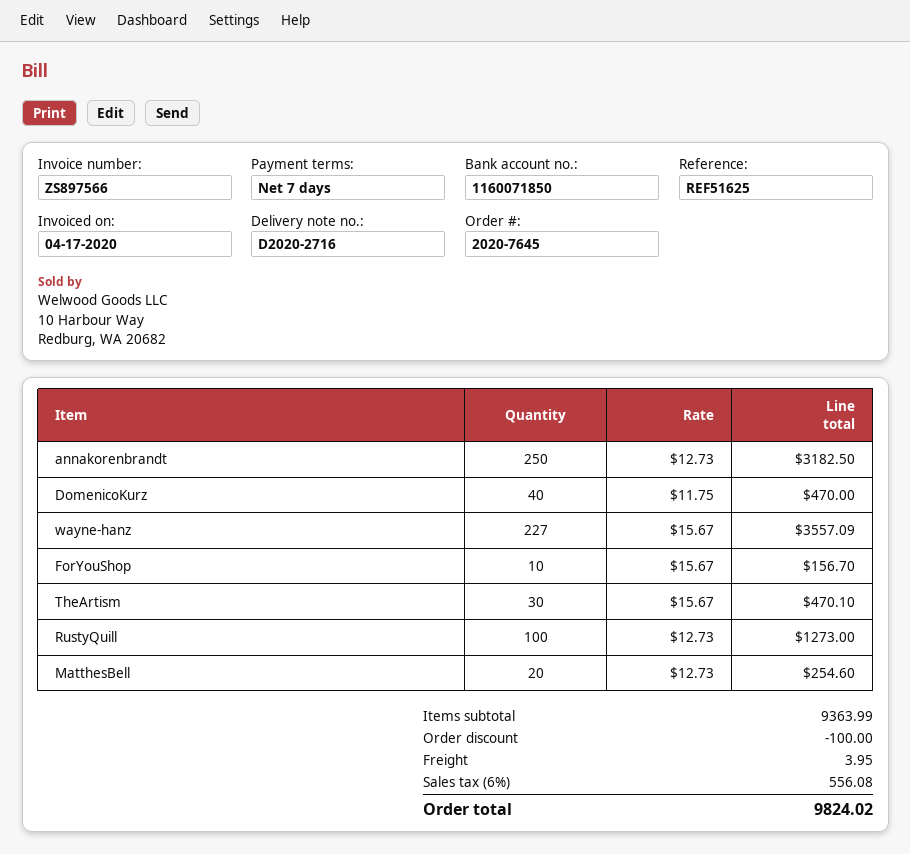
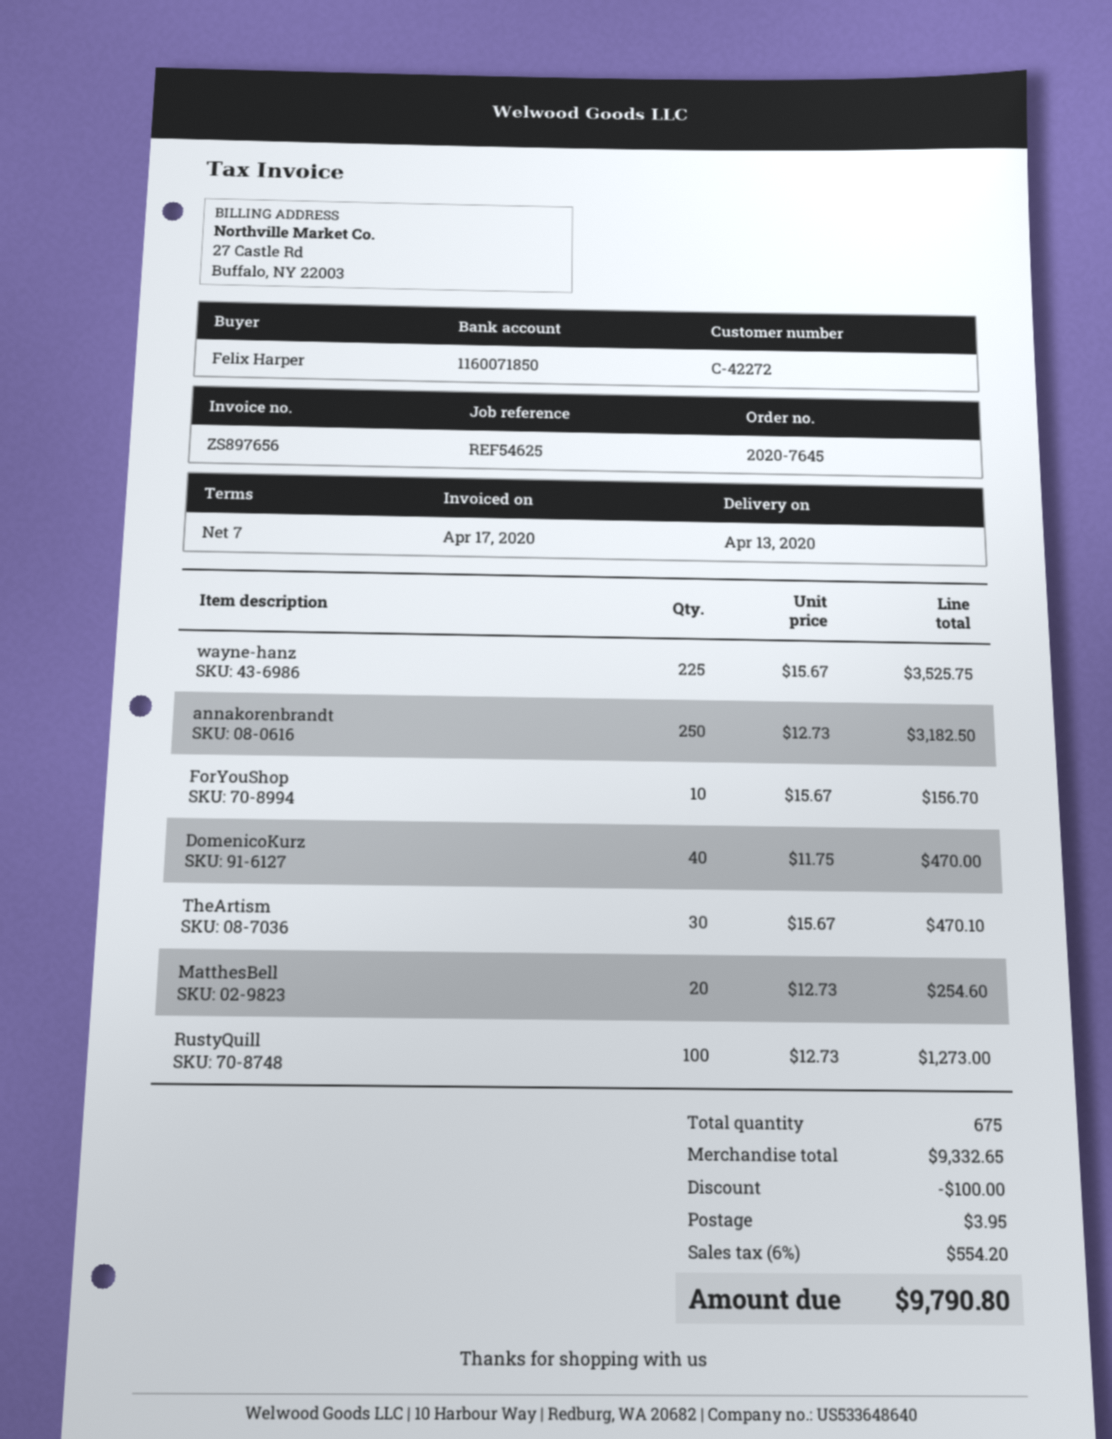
invoice number: ZS897566 -> ZS897656
reference: REF51625 -> REF54625
wayne-hanz: 227 x 15.67 = 3557.09 -> 225 x 15.67 = 3525.75
subtotal: 9363.99 -> 9332.65
tax: 6% = 556.08 -> 6% = 554.20
total: 9824.02 -> 9790.80

